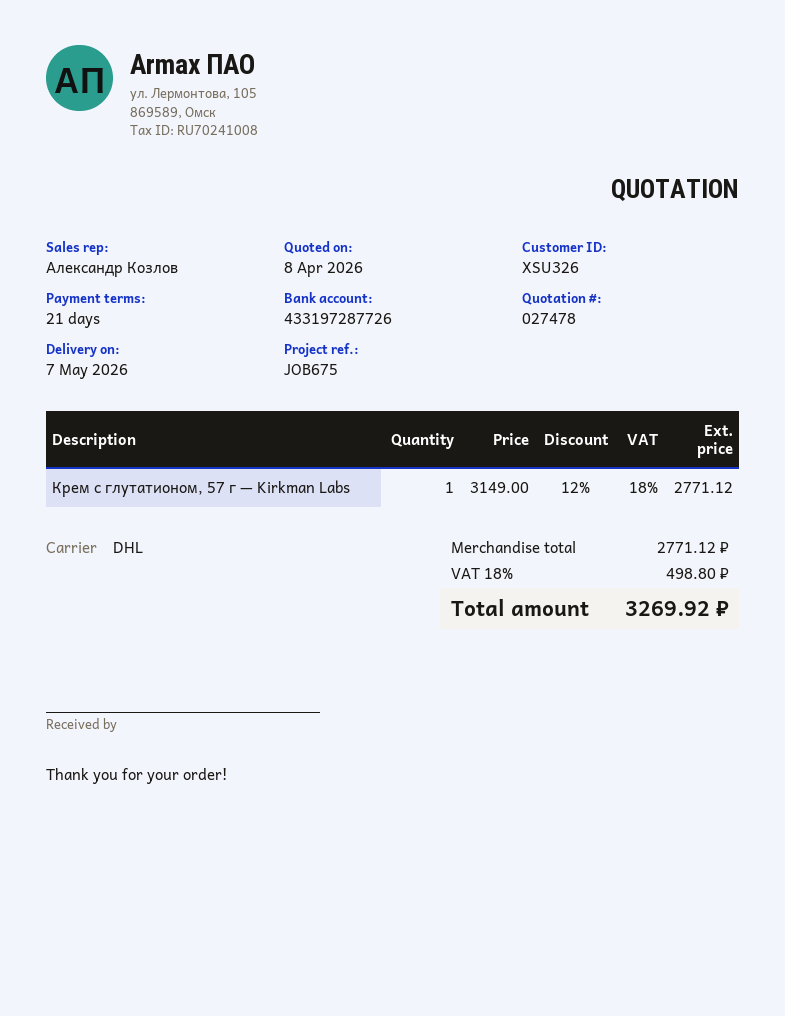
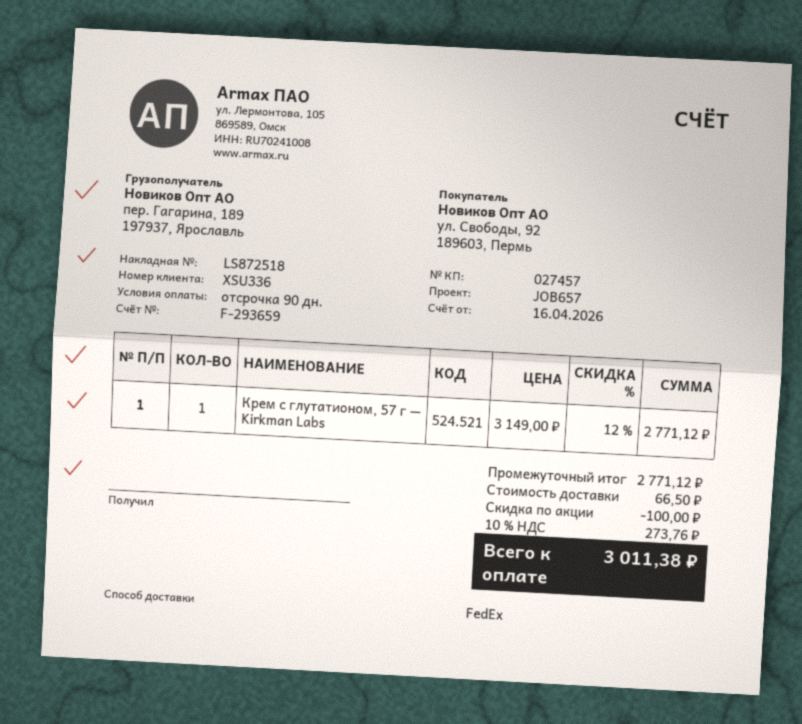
quote number: 027478 -> 027457
payment terms: 21 days -> 90 days
customer number: XSU326 -> XSU336
reference: JOB675 -> JOB657
shipping method: DHL -> FedEx
discount: none -> 100.00
shipping: none -> 66.50
tax: 18% = 498.80 -> 10% = 273.76
total: 3269.92 -> 3011.38

